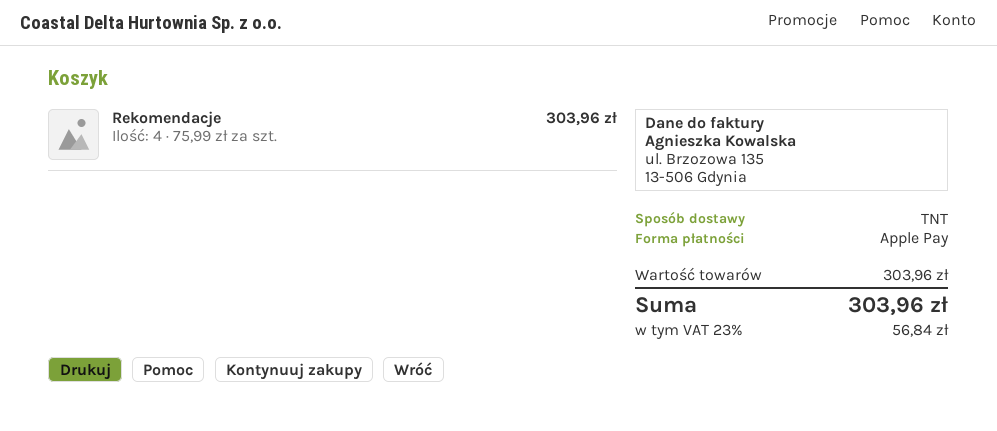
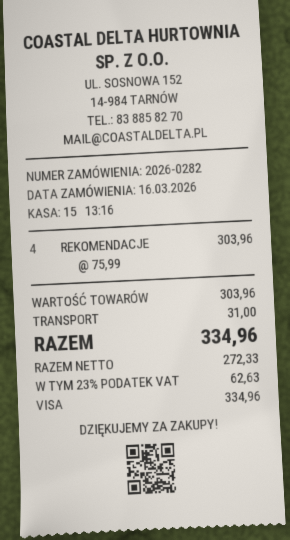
payment method: Apple Pay -> Visa
shipping: none -> 31.00
tax: 23% = 56.84 -> 23% = 62.63
total: 303.96 -> 334.96

